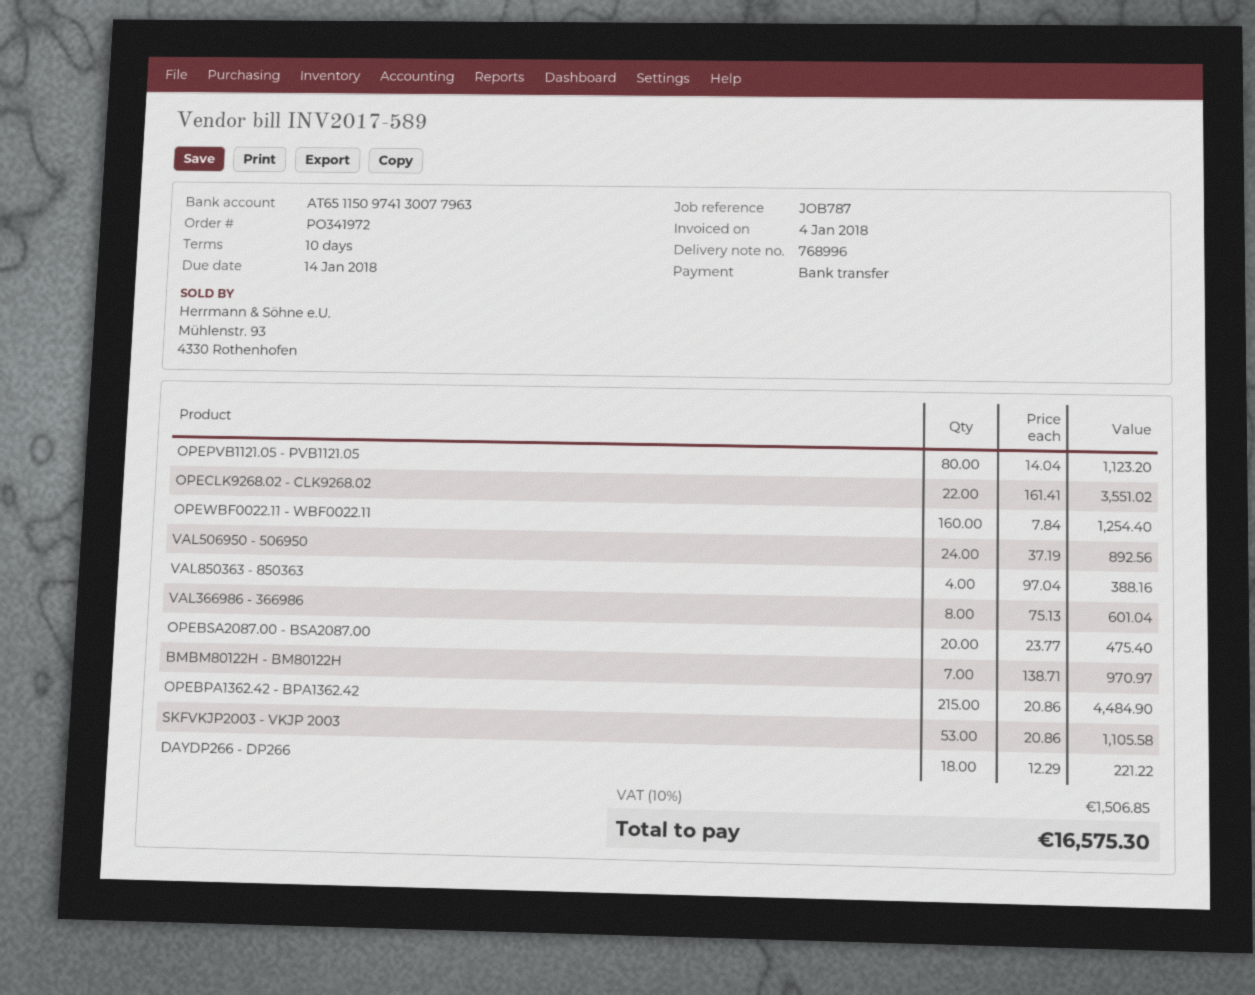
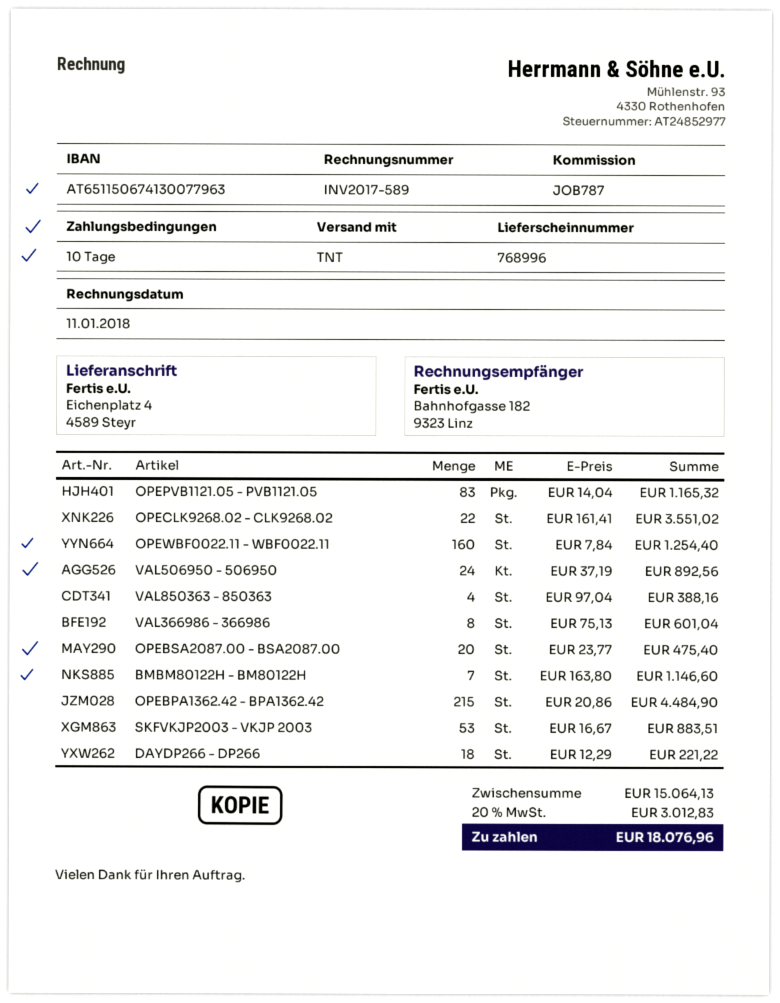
invoice date: 2018-01-04 -> 2018-01-11
bank account: AT651150974130077963 -> AT651150674130077963
OPEPVB1121.05 - PVB1121.05: 80 x 14.04 = 1123.20 -> 83 x 14.04 = 1165.32
BMBM80122H - BM80122H: 7 x 138.71 = 970.97 -> 7 x 163.80 = 1146.60
SKFVKJP2003 - VKJP 2003: 53 x 20.86 = 1105.58 -> 53 x 16.67 = 883.51
tax: 10% = 1506.85 -> 20% = 3012.83
total: 16575.30 -> 18076.96

